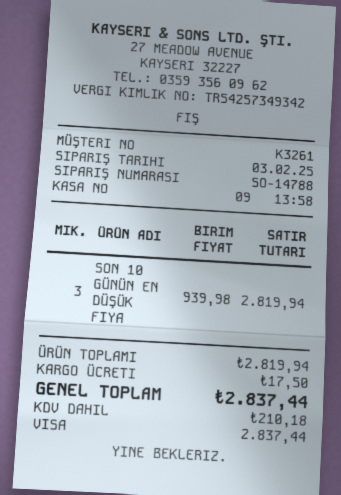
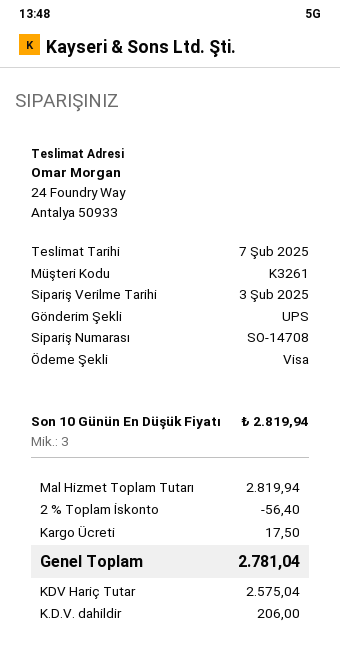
order number: SO-14788 -> SO-14708
discount: none -> 2% = 56.40
tax: 210.18 -> 206.00
total: 2837.44 -> 2781.04

